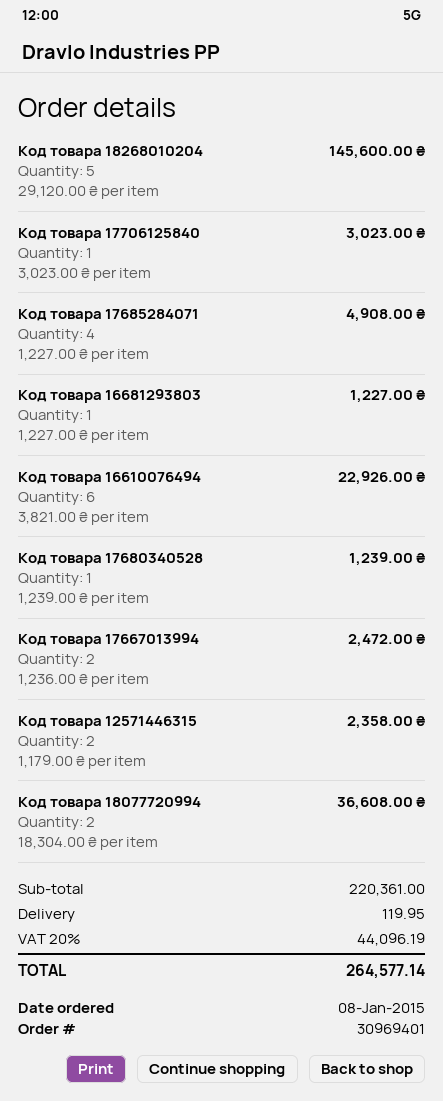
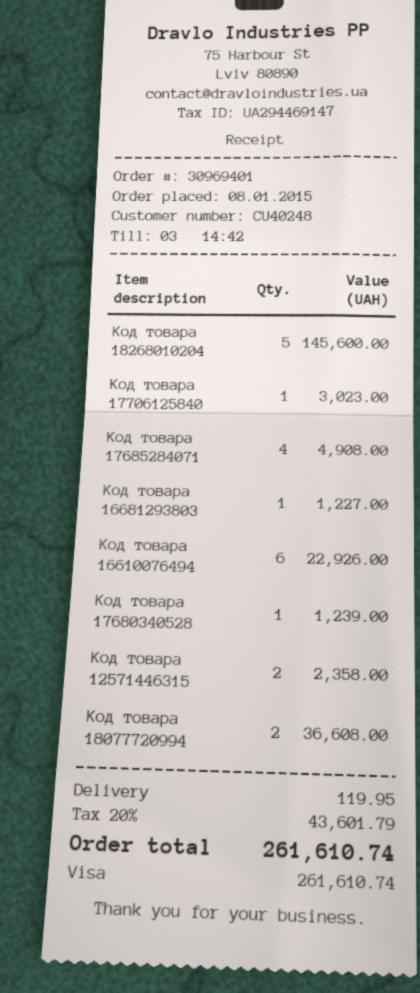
Код товара 17667013994: 2 for 2472.00 -> none
tax: 20% = 44096.19 -> 20% = 43601.79
total: 264577.14 -> 261610.74

